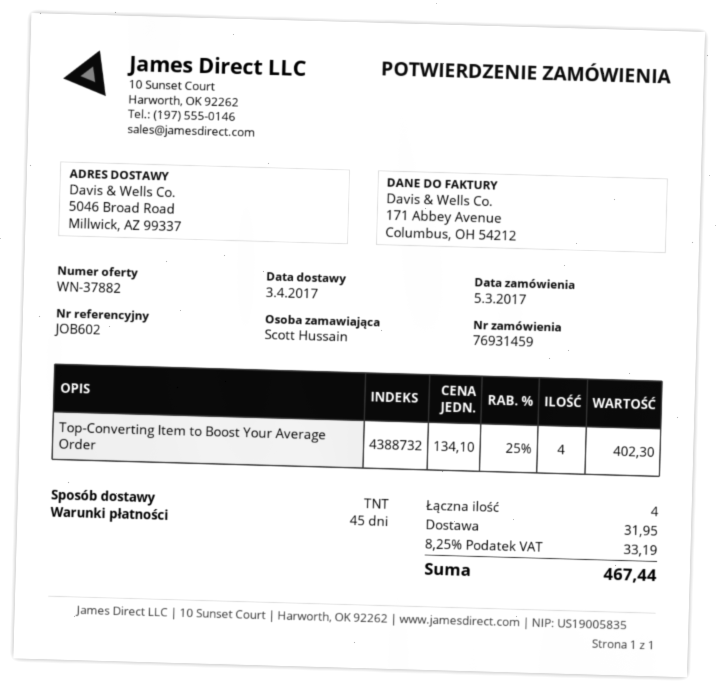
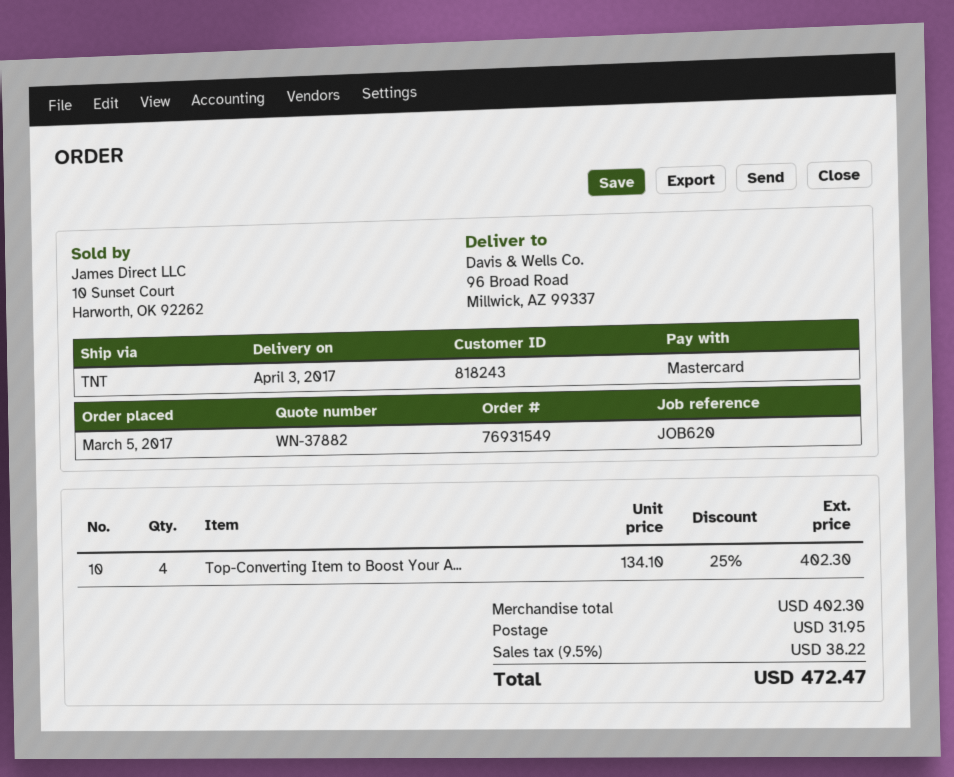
order number: 76931459 -> 76931549
reference: JOB602 -> JOB620
ship to: 5046 Broad Road, Millwick, AZ 99337 -> 96 Broad Road, Millwick, AZ 99337
tax: 8.25% = 33.19 -> 9.5% = 38.22
total: 467.44 -> 472.47

